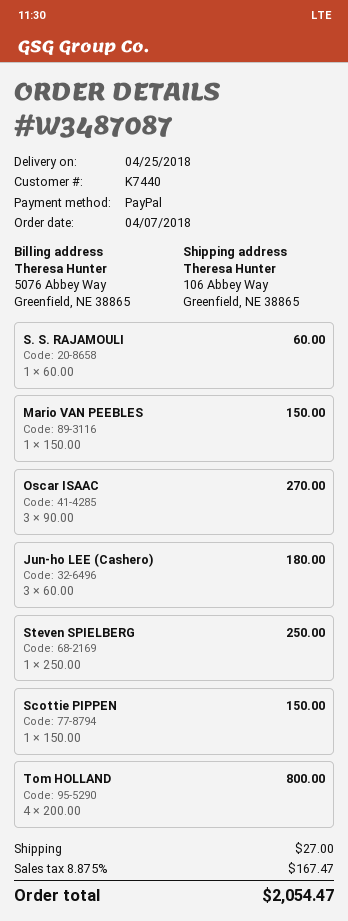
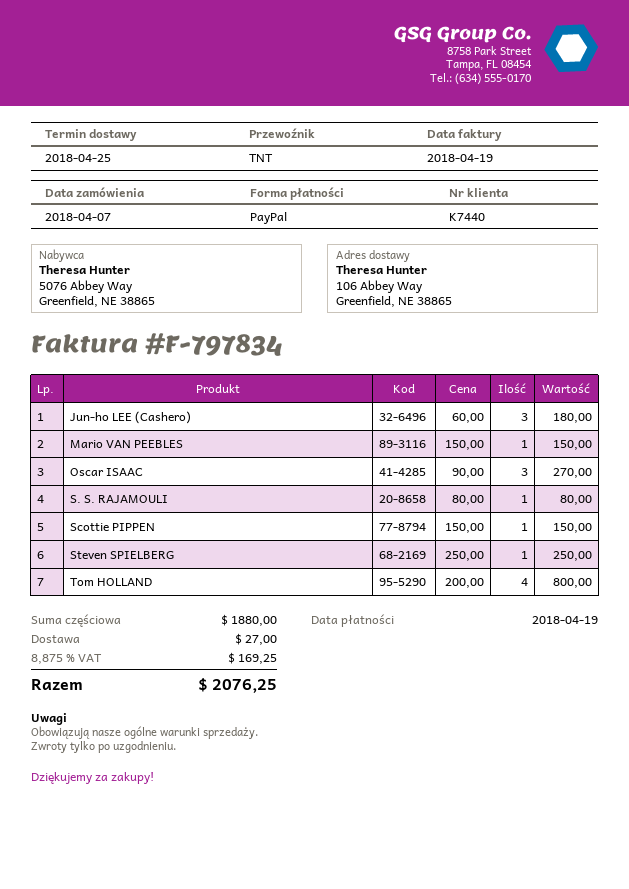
S. S. RAJAMOULI: 1 x 60.00 = 60.00 -> 1 x 80.00 = 80.00
tax: 8.875% = 167.47 -> 8.875% = 169.25
total: 2054.47 -> 2076.25

